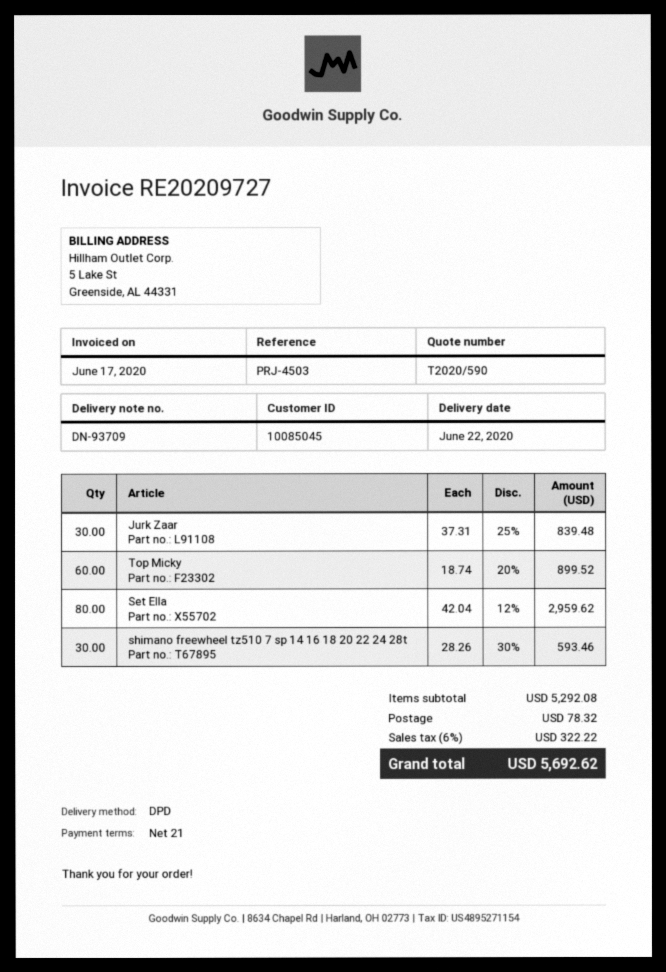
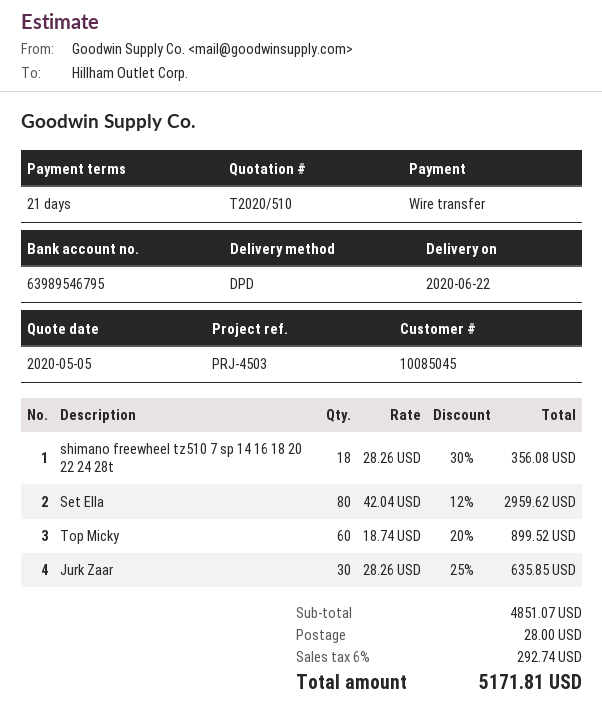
quote number: T2020/590 -> T2020/510
Jurk Zaar: 30 x 37.31 - 25% = 839.48 -> 30 x 28.26 - 25% = 635.85
shimano freewheel tz510 7 sp 14 16 18 20 22 24 28t: 30 x 28.26 - 30% = 593.46 -> 18 x 28.26 - 30% = 356.08
subtotal: 5292.08 -> 4851.07
shipping: 78.32 -> 28.00
tax: 6% = 322.22 -> 6% = 292.74
total: 5692.62 -> 5171.81

